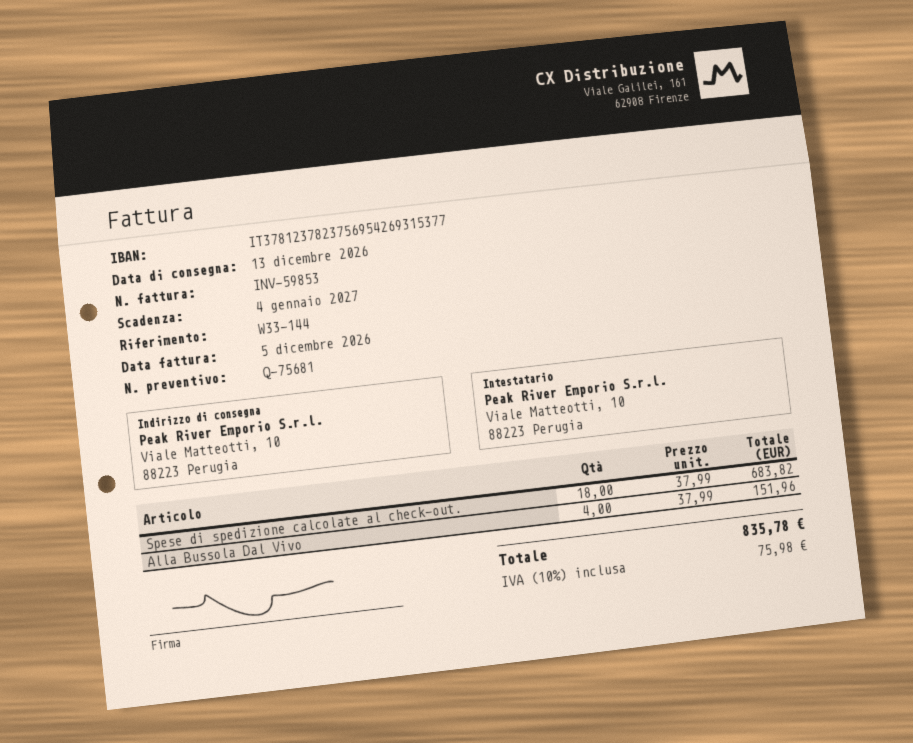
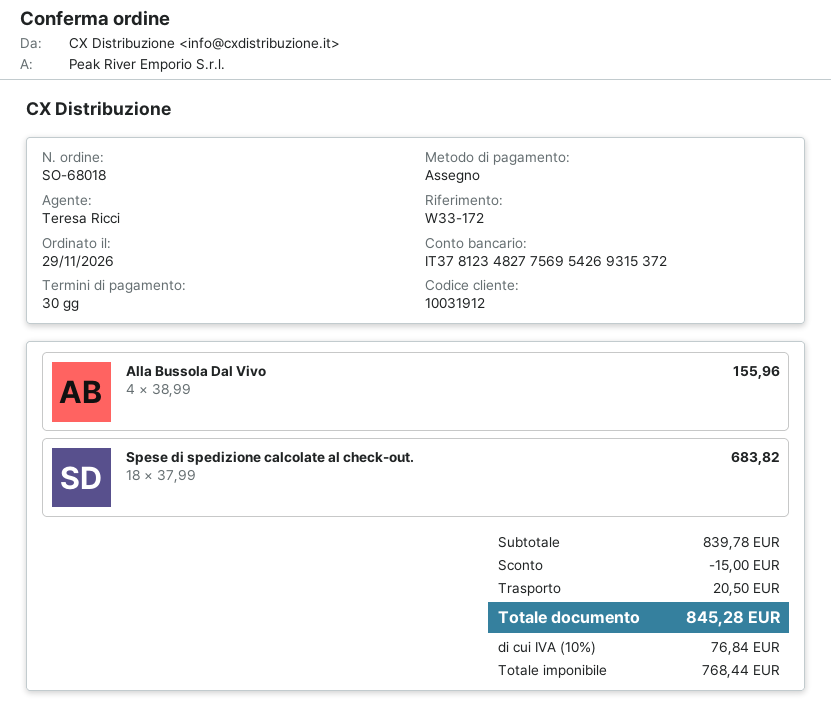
reference: W33-144 -> W33-172
bank account: IT3781237823756954269315377 -> IT3781234827756954269315372
Alla Bussola Dal Vivo: 4 x 37.99 = 151.96 -> 4 x 38.99 = 155.96
discount: none -> 15.00
shipping: none -> 20.50
tax: 10% = 75.98 -> 10% = 76.84
total: 835.78 -> 845.28

